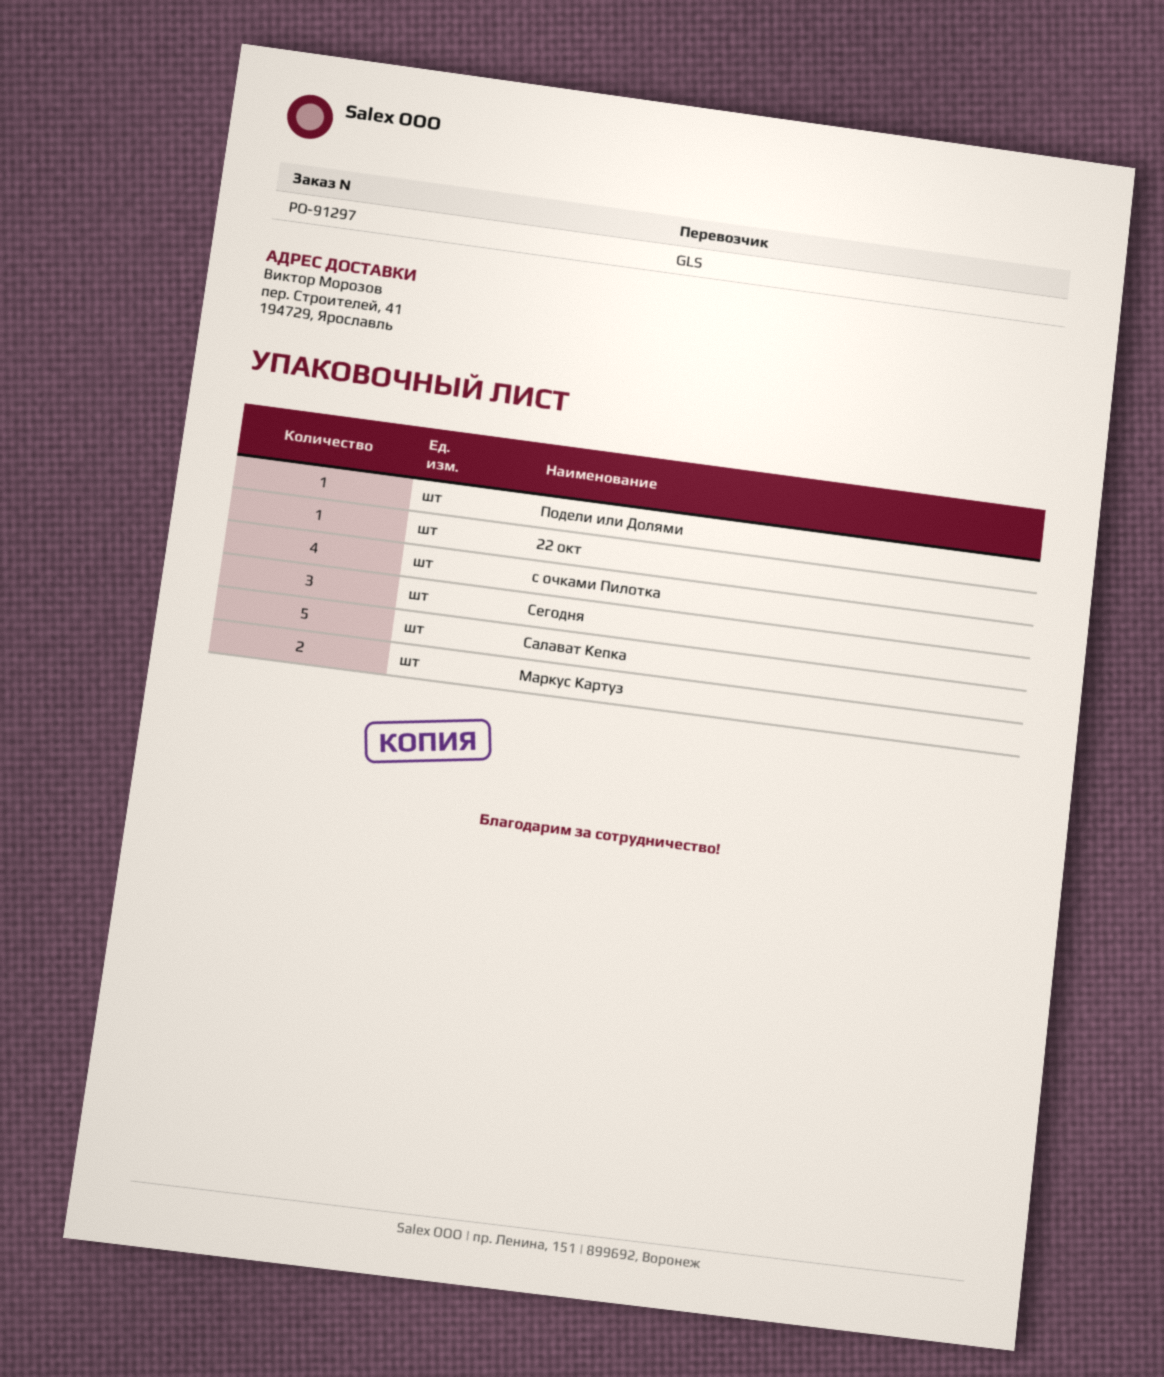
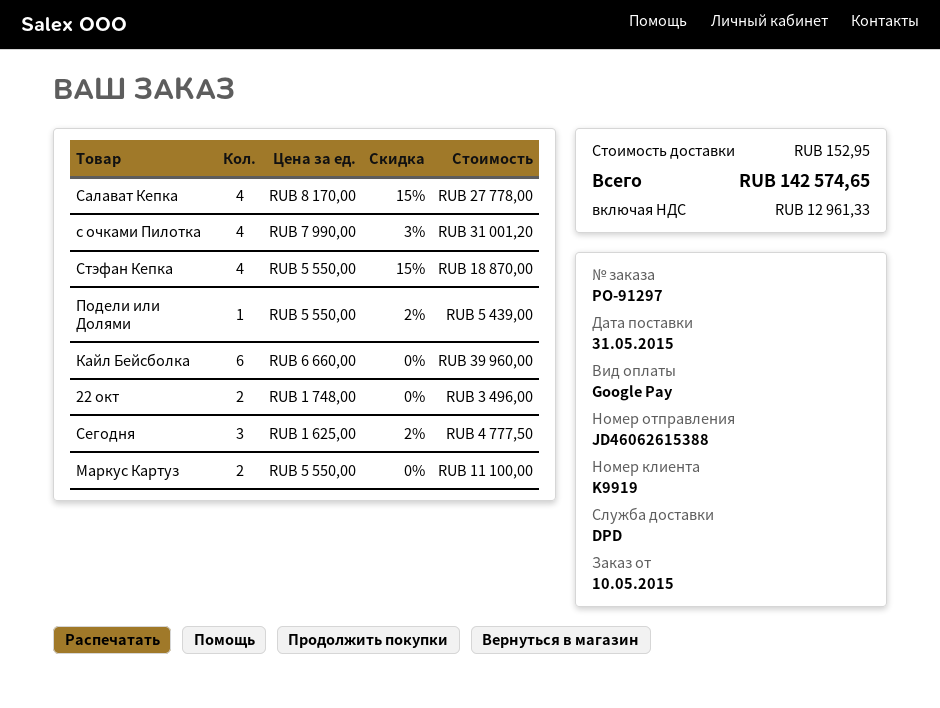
shipping method: GLS -> DPD
22 окт: 1 -> 2
Салават Кепка: 5 -> 4
Стэфан Кепка: none -> 4
Кайл Бейсболка: none -> 6

